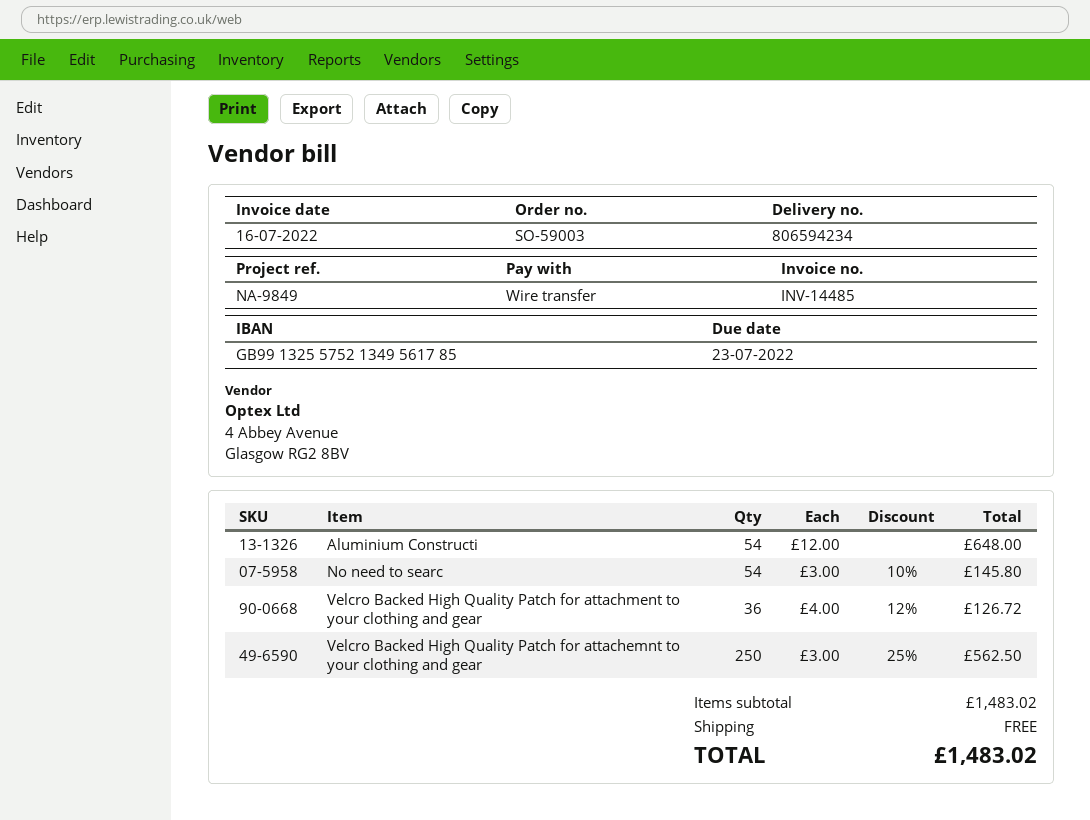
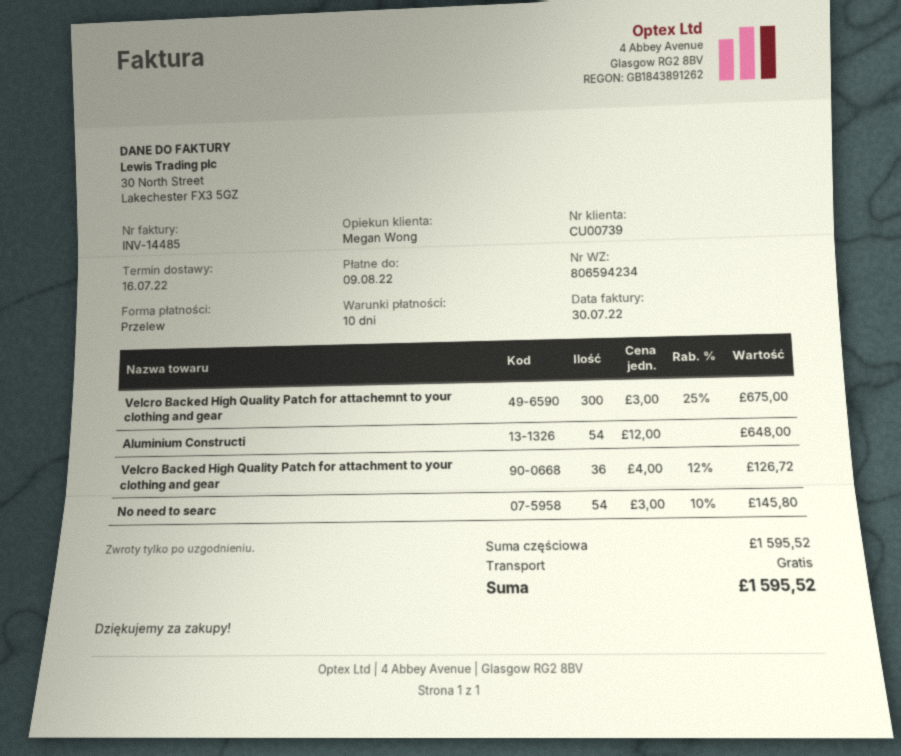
invoice date: 2022-07-16 -> 2022-07-30
due date: 2022-07-23 -> 2022-08-09
Velcro Backed High Quality Patch for attachemnt to your clothing and gear: 250 x 3.00 - 25% = 562.50 -> 300 x 3.00 - 25% = 675.00
subtotal: 1483.02 -> 1595.52
total: 1483.02 -> 1595.52

